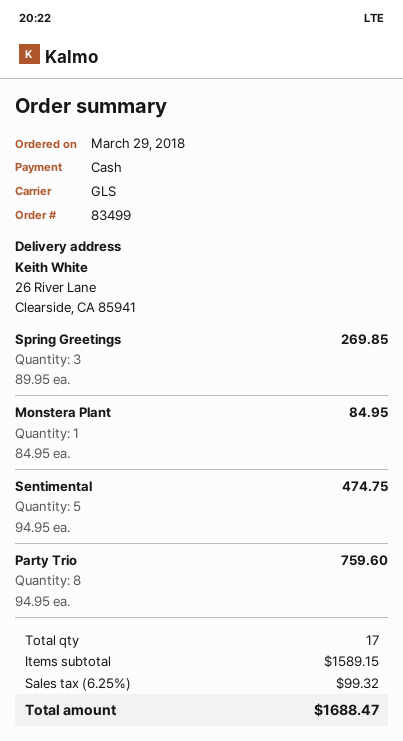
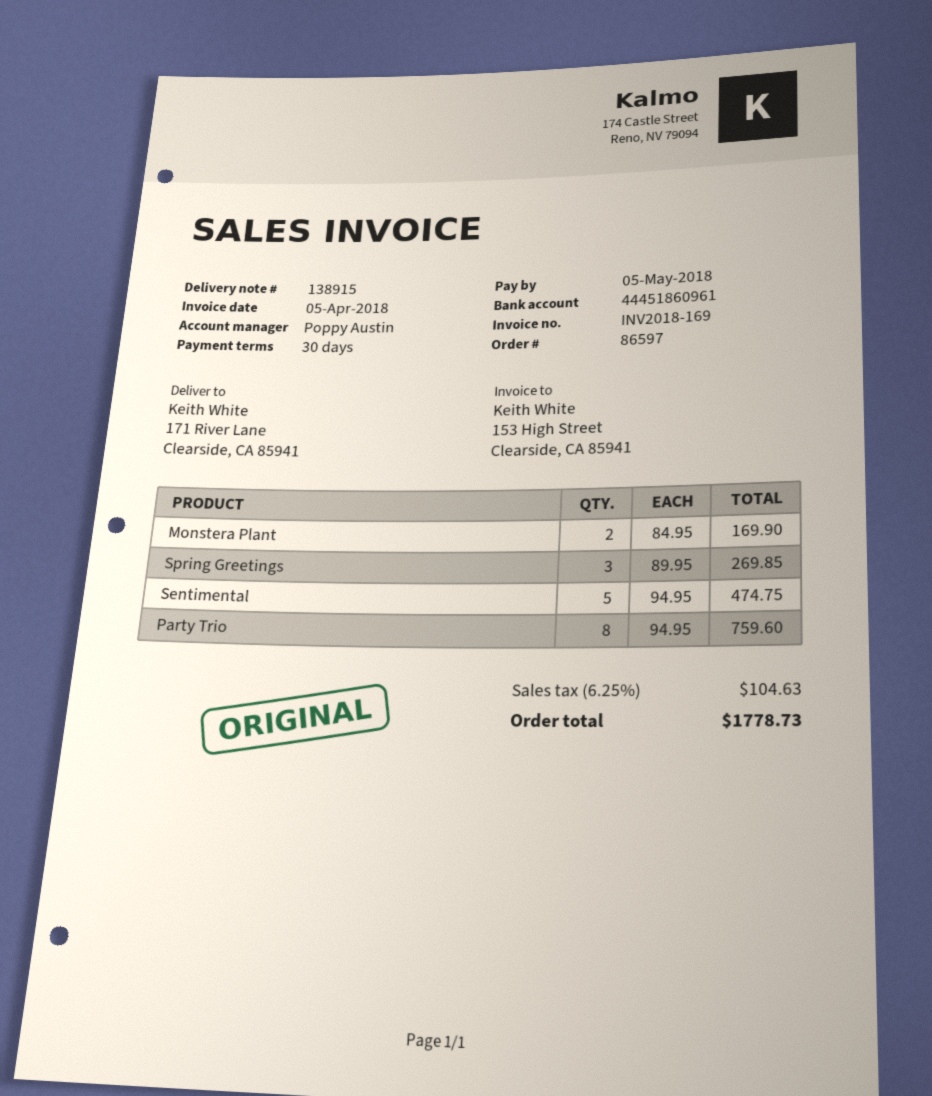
order number: 83499 -> 86597
ship to: 26 River Lane, Clearside, CA 85941 -> 171 River Lane, Clearside, CA 85941
Monstera Plant: 1 x 84.95 = 84.95 -> 2 x 84.95 = 169.90
tax: 6.25% = 99.32 -> 6.25% = 104.63
total: 1688.47 -> 1778.73

